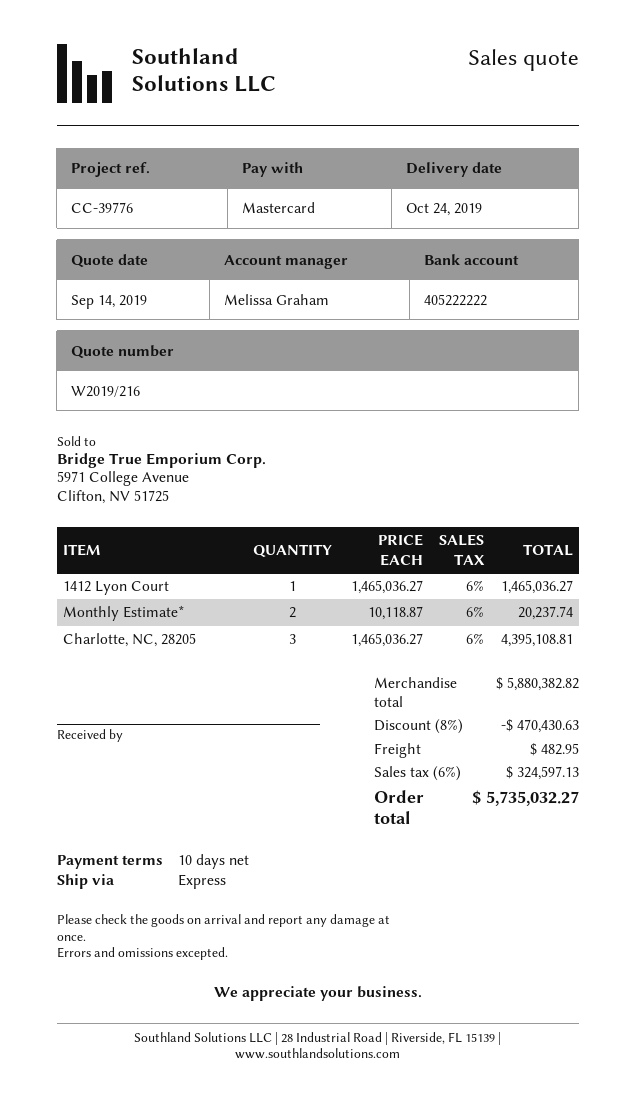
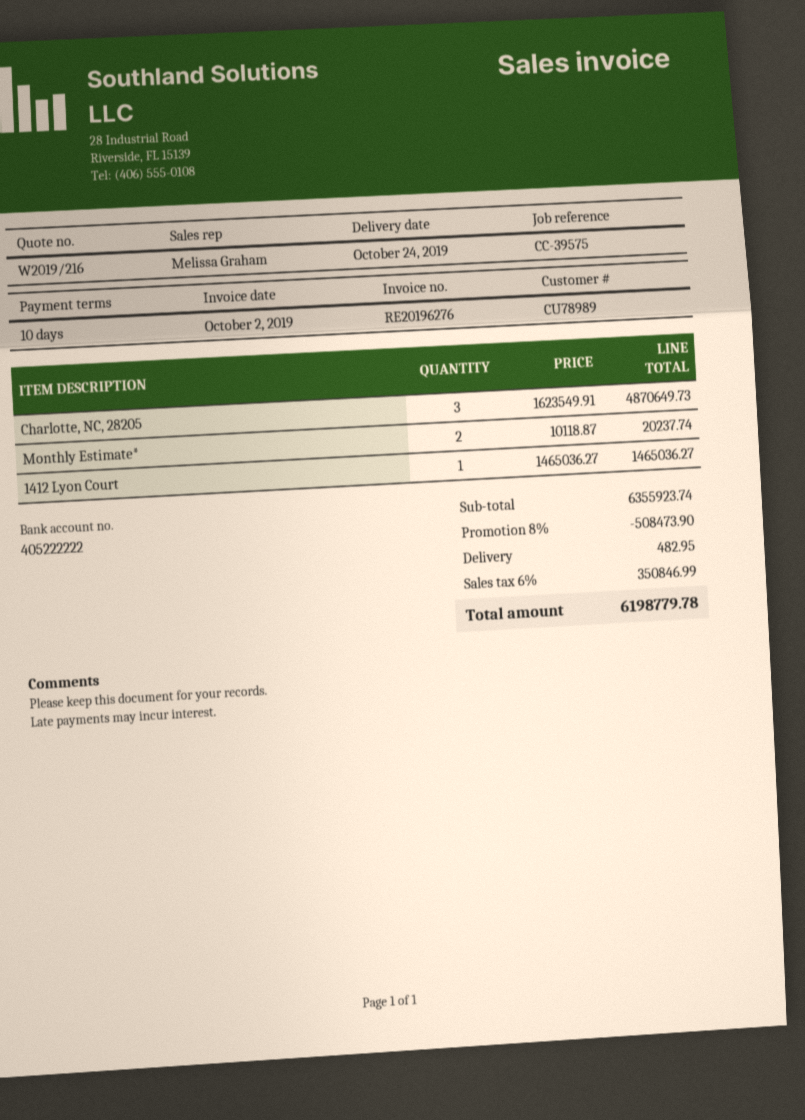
reference: CC-39776 -> CC-39575
Charlotte, NC, 28205: 3 x 1465036.27 = 4395108.81 -> 3 x 1623549.91 = 4870649.73
subtotal: 5880382.82 -> 6355923.74
discount: 8% = 470430.63 -> 8% = 508473.90
tax: 6% = 324597.13 -> 6% = 350846.99
total: 5735032.27 -> 6198779.78

